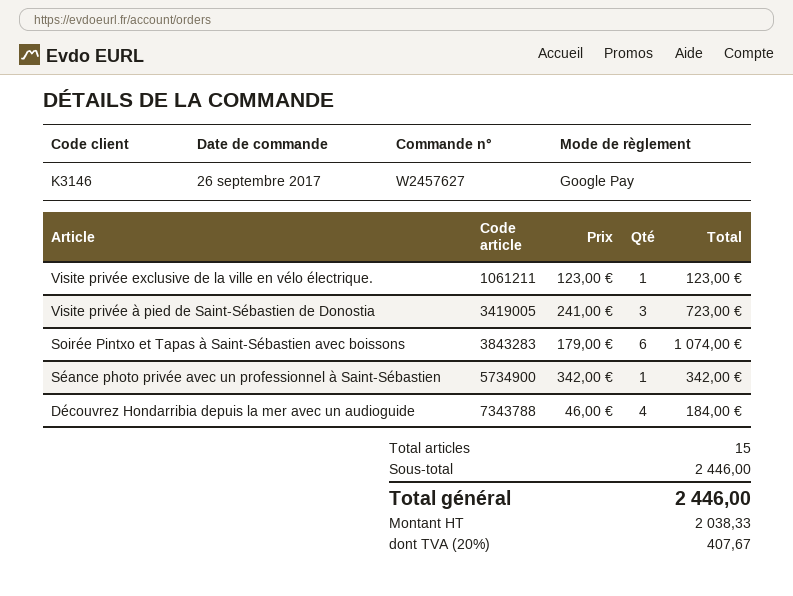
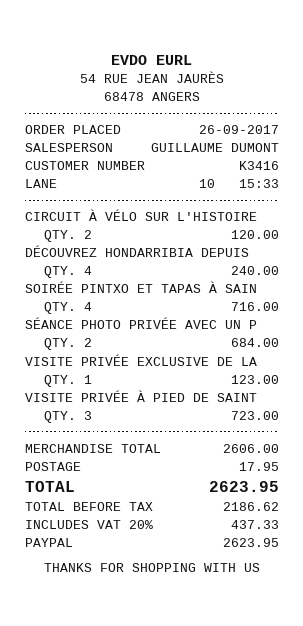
customer number: K3146 -> K3416
payment method: Google Pay -> PayPal
Soirée Pintxo et Tapas à Saint-Sébastien avec boissons: 6 for 1074.00 -> 4 for 716.00
Séance photo privée avec un professionnel à Saint-Sébastien: 1 for 342.00 -> 2 for 684.00
Découvrez Hondarribia depuis la mer avec un audioguide: 4 for 184.00 -> 4 for 240.00
CIRCUIT À VÉLO SUR L'HISTOIRE: none -> 2 for 120.00
subtotal: 2446.00 -> 2606.00
shipping: none -> 17.95
net: 2038.33 -> 2186.62
tax: 20% = 407.67 -> 20% = 437.33
total: 2446.00 -> 2623.95

